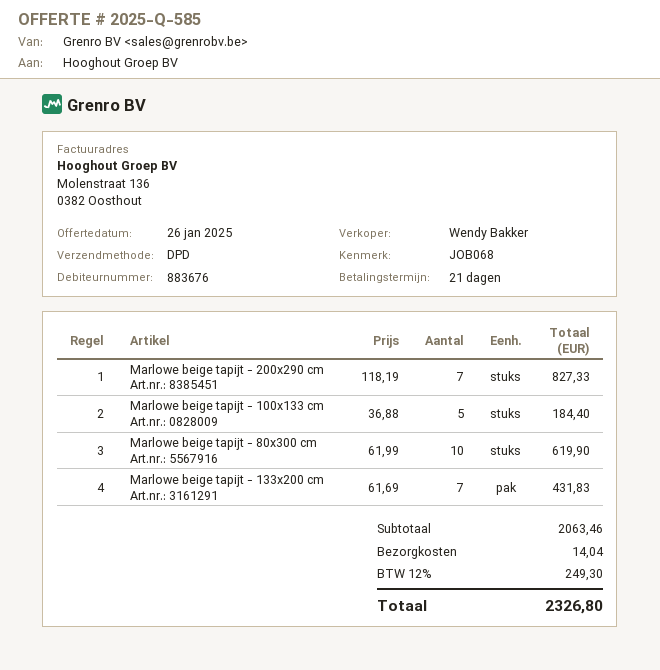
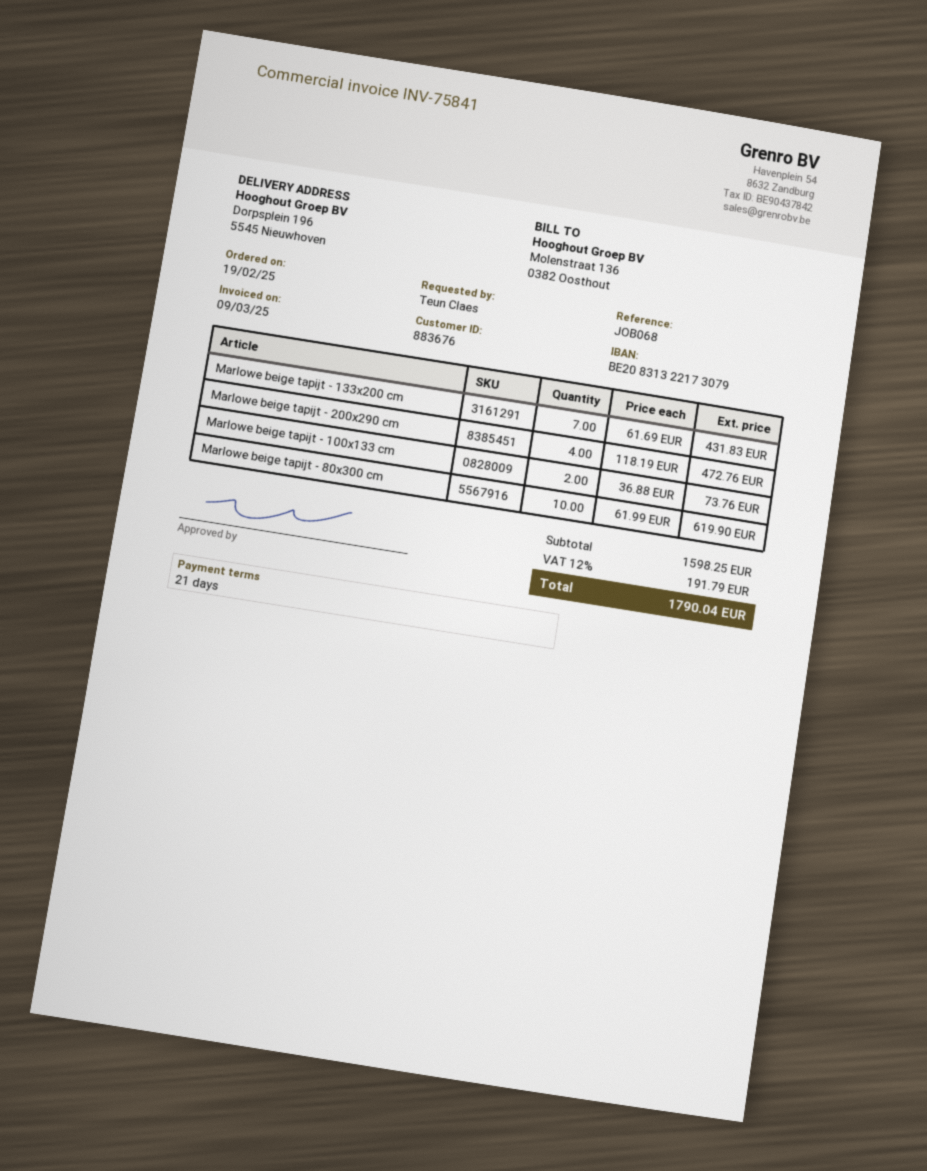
Marlowe beige tapijt - 200x290 cm: 7 x 118.19 = 827.33 -> 4 x 118.19 = 472.76
Marlowe beige tapijt - 100x133 cm: 5 x 36.88 = 184.40 -> 2 x 36.88 = 73.76
subtotal: 2063.46 -> 1598.25
shipping: 14.04 -> none
tax: 12% = 249.30 -> 12% = 191.79
total: 2326.80 -> 1790.04

